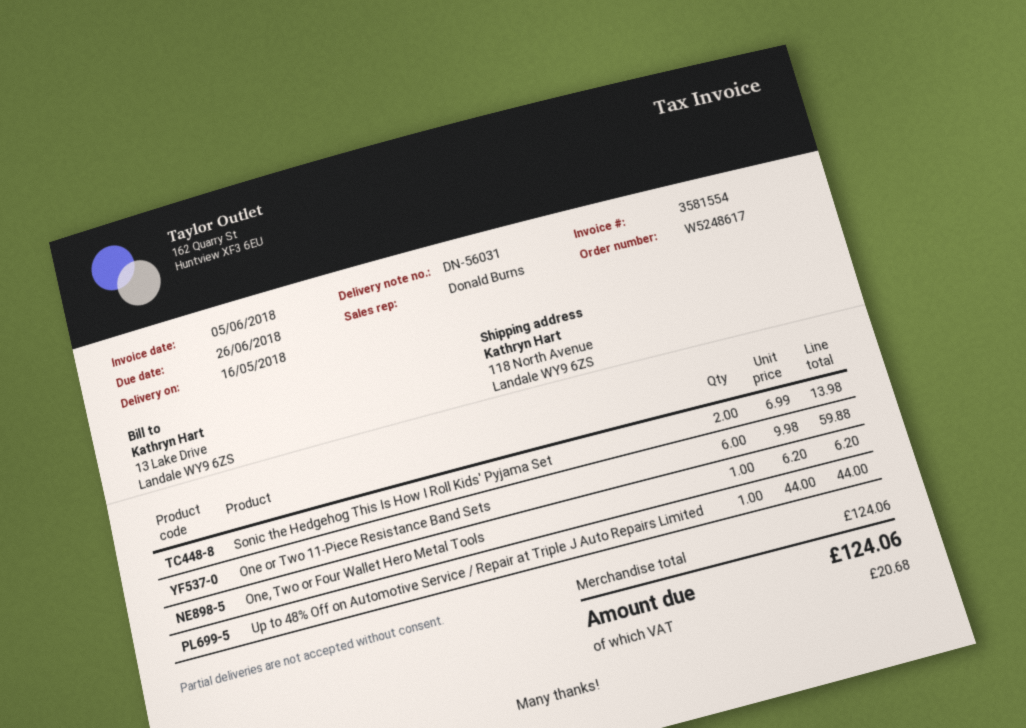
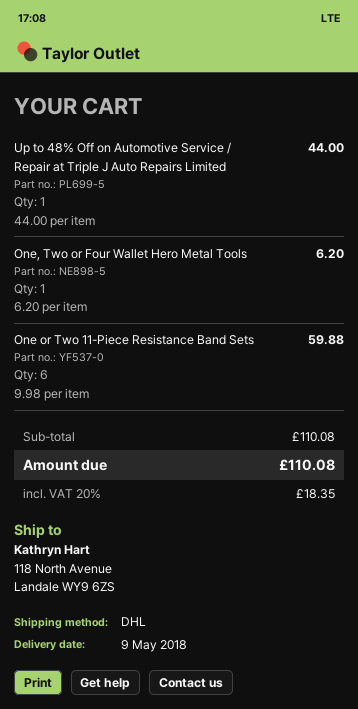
delivery date: 2018-05-16 -> 2018-05-09
Sonic the Hedgehog This Is How I Roll Kids' Pyjama Set: 2 x 6.99 = 13.98 -> none
subtotal: 124.06 -> 110.08
tax: 20.68 -> 18.35
total: 124.06 -> 110.08

